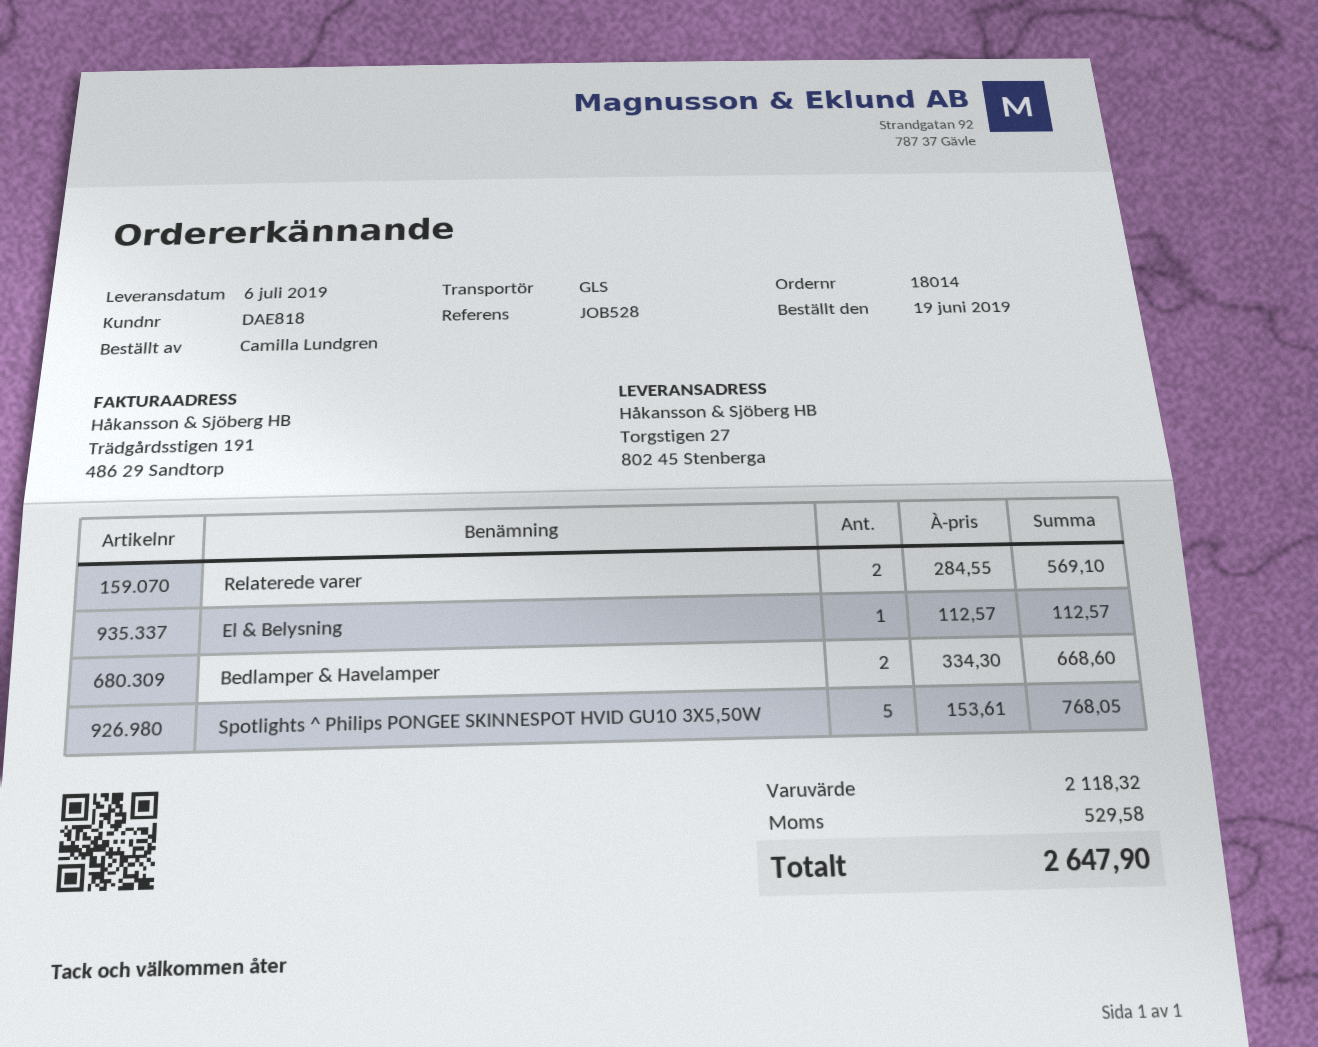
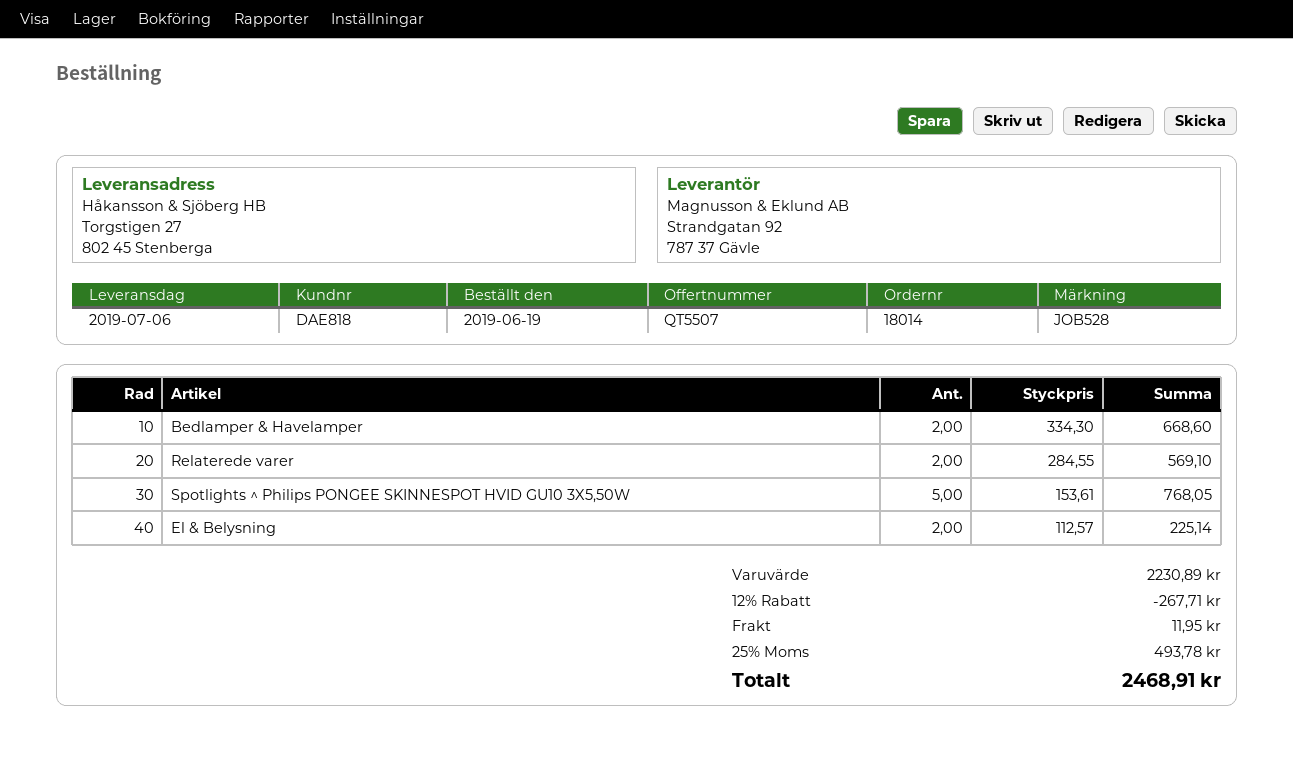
El & Belysning: 1 x 112.57 = 112.57 -> 2 x 112.57 = 225.14
subtotal: 2118.32 -> 2230.89
discount: none -> 12% = 267.71
shipping: none -> 11.95
tax: 529.58 -> 493.78
total: 2647.90 -> 2468.91

